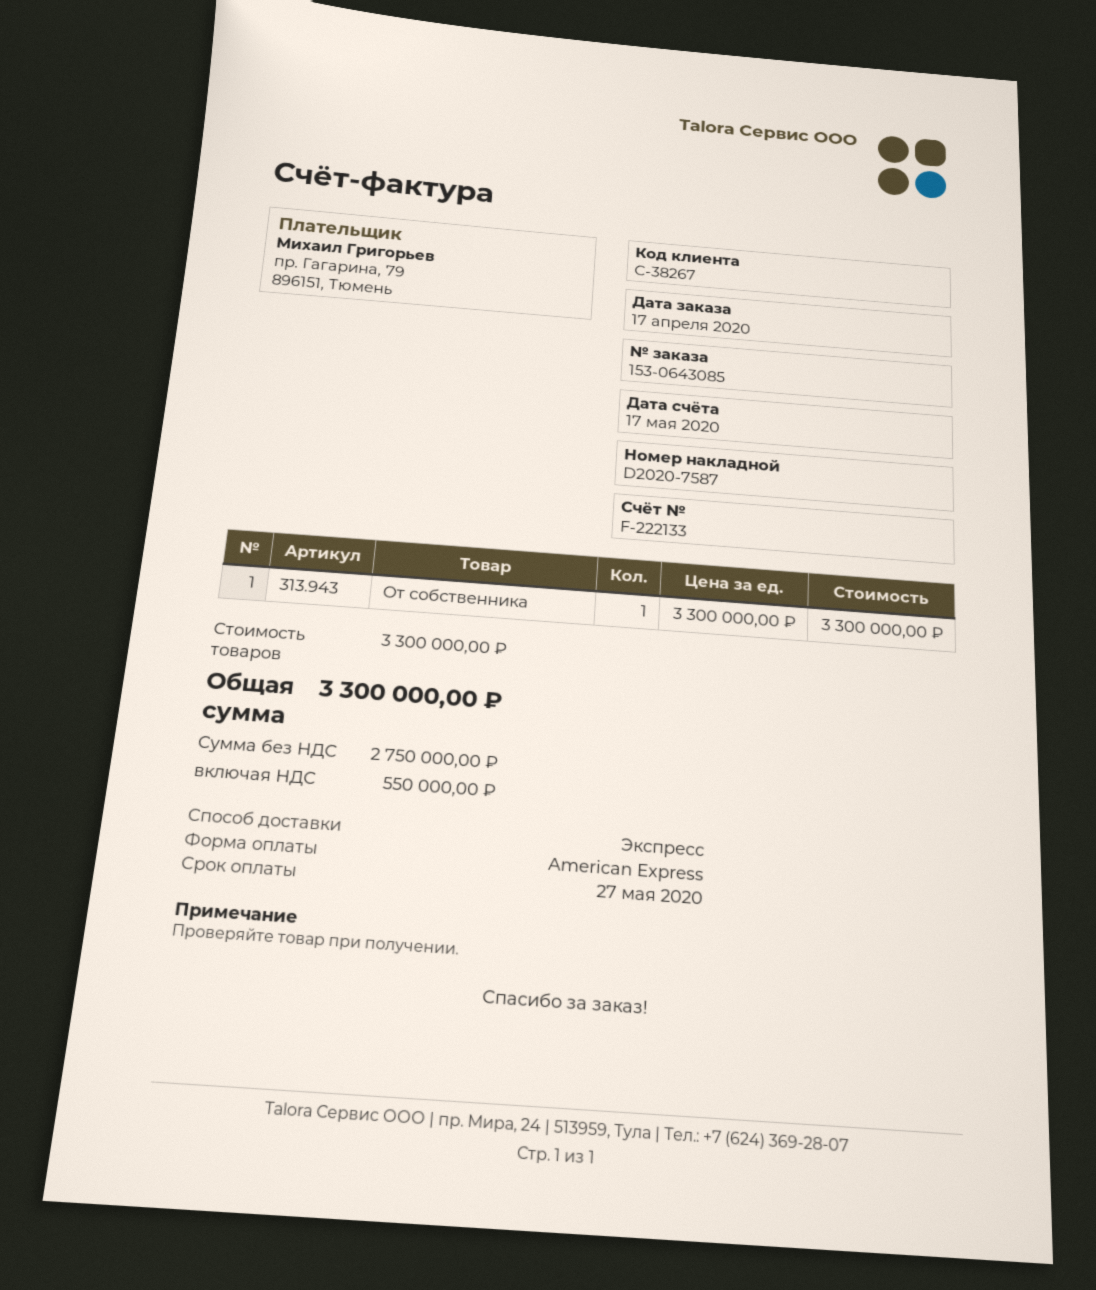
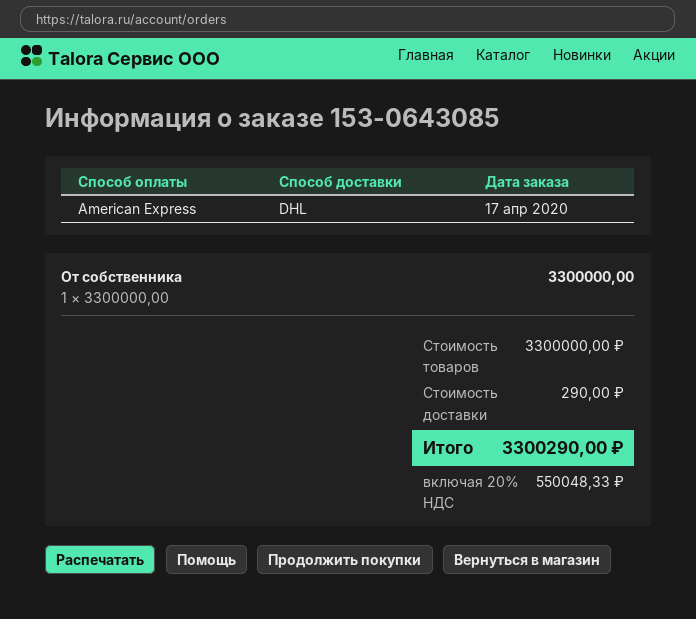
shipping method: express -> DHL
shipping: none -> 290.00
tax: 550000.00 -> 550048.33
total: 3300000.00 -> 3300290.00

